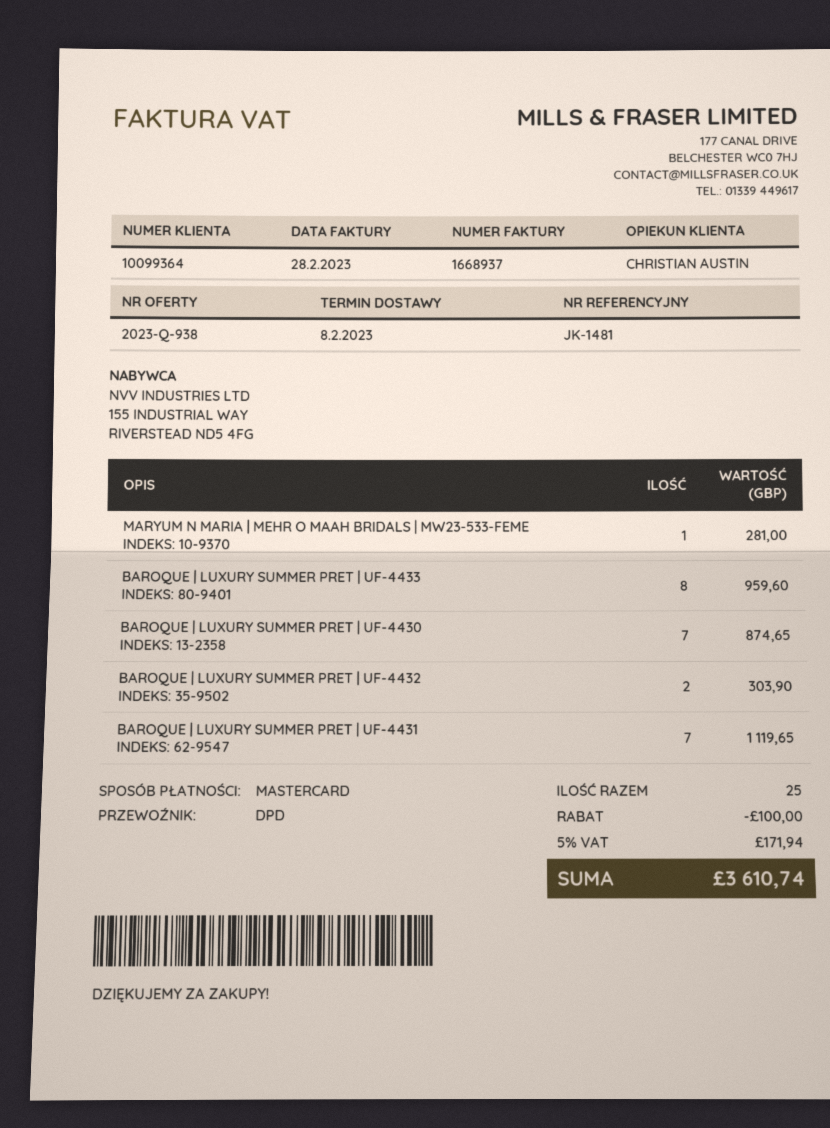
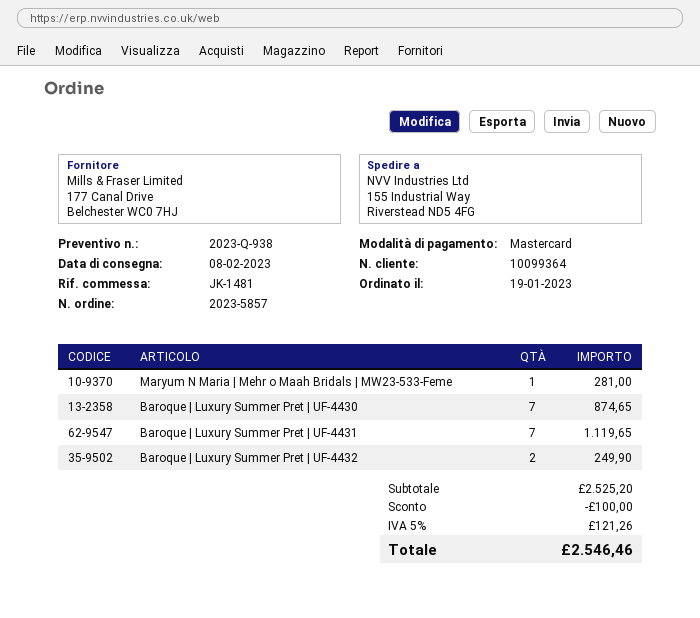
BAROQUE | LUXURY SUMMER PRET | UF-4433: 8 for 959.60 -> none
BAROQUE | LUXURY SUMMER PRET | UF-4432: 2 for 303.90 -> 2 for 249.90
tax: 5% = 171.94 -> 5% = 121.26
total: 3610.74 -> 2546.46

